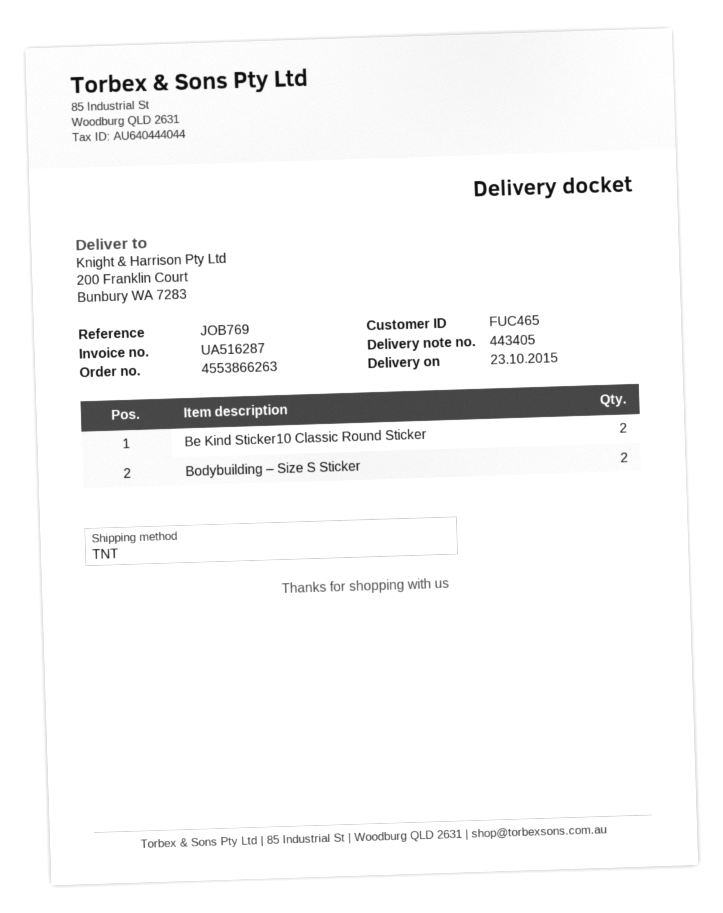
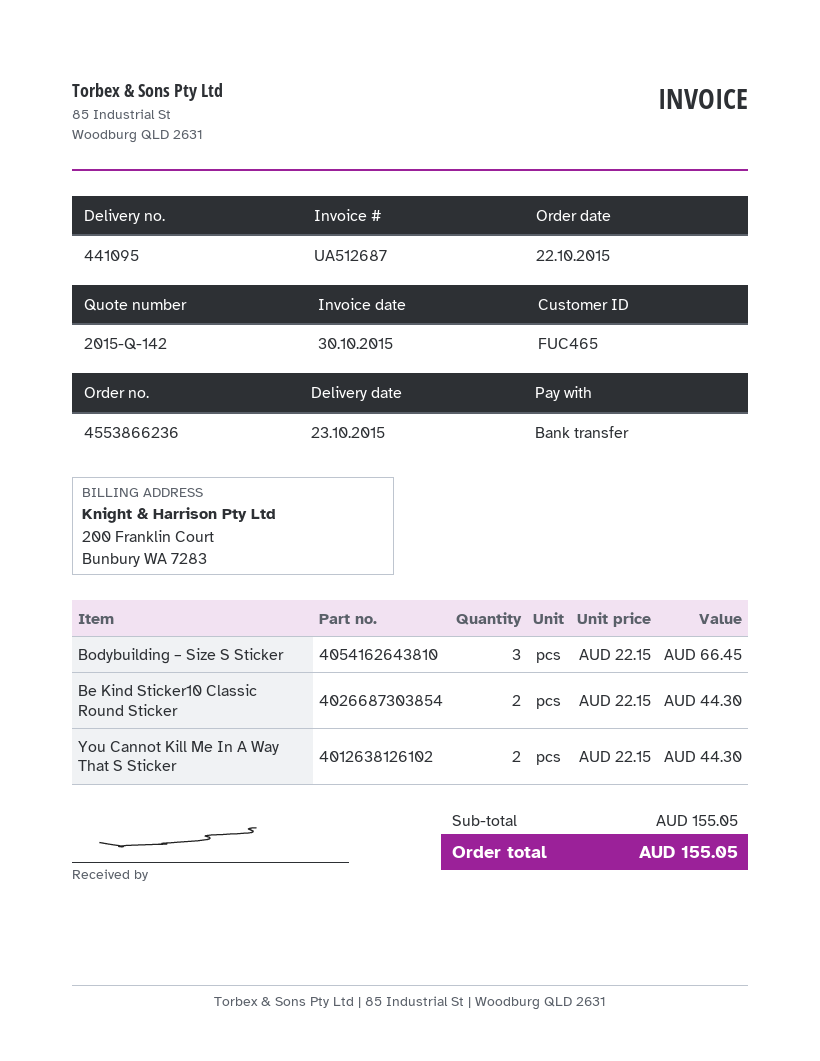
order number: 4553866263 -> 4553866236
delivery note number: 443405 -> 441095
invoice number: UA516287 -> UA512687
Bodybuilding – Size S Sticker: 2 -> 3
You Cannot Kill Me In A Way That S Sticker: none -> 2

